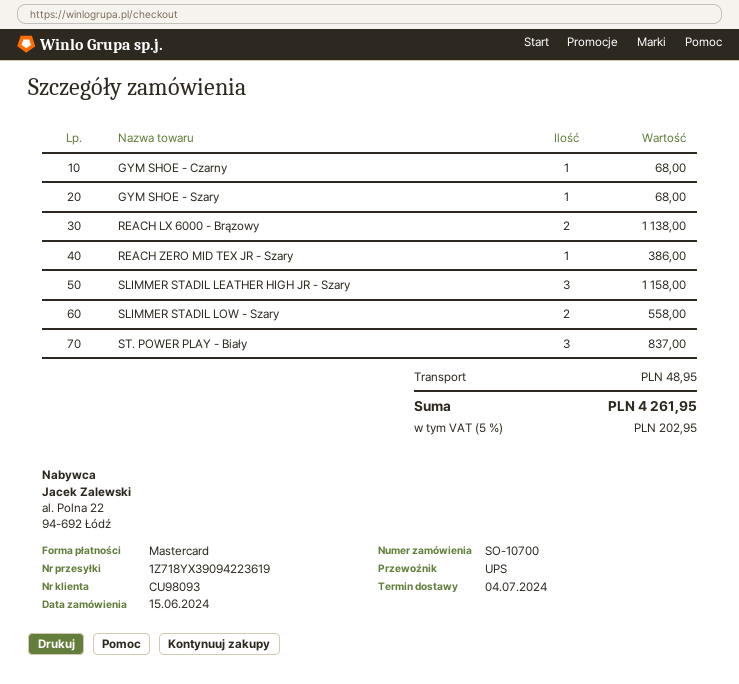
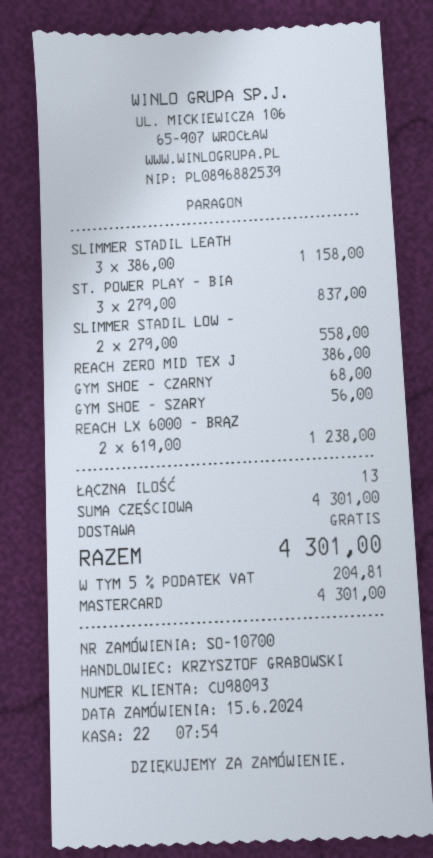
GYM SHOE - Szary: 1 for 68.00 -> 1 for 56.00
REACH LX 6000 - Brązowy: 2 for 1138.00 -> 2 for 1238.00
shipping: 48.95 -> 0.00
tax: 5% = 202.95 -> 5% = 204.81
total: 4261.95 -> 4301.00

